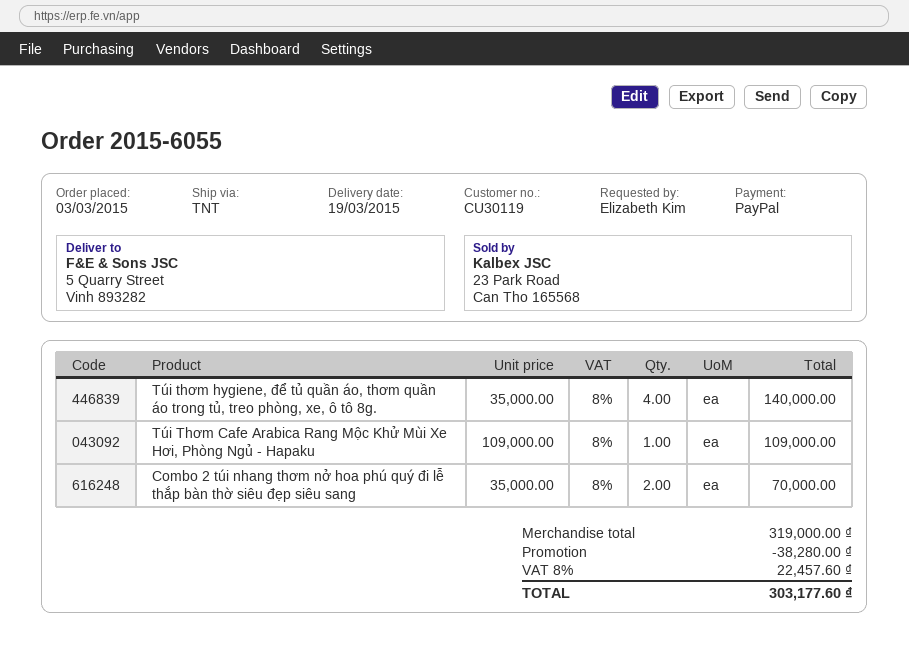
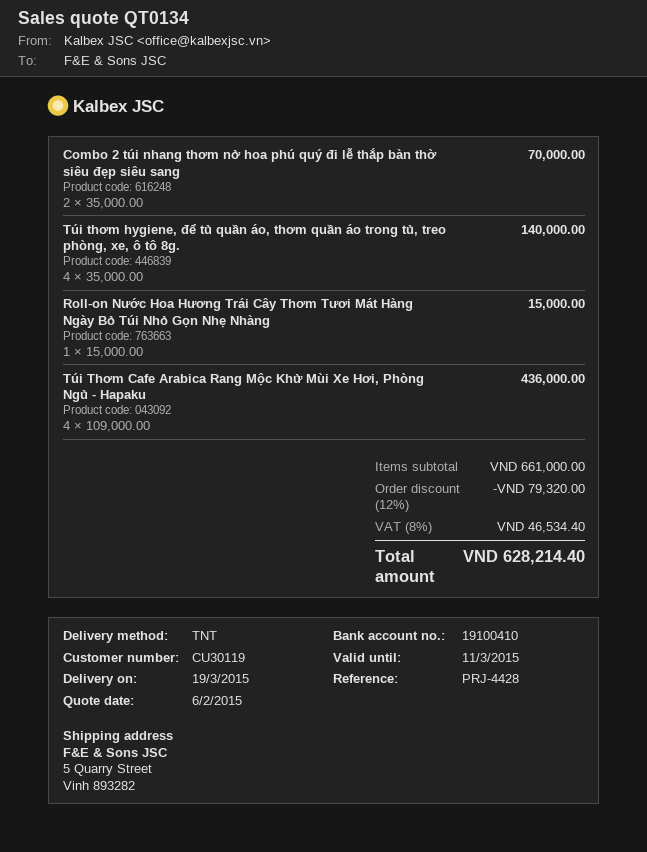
Túi Thơm Cafe Arabica Rang Mộc Khử Mùi Xe Hơi, Phòng Ngủ - Hapaku: 1 x 109000.00 = 109000.00 -> 4 x 109000.00 = 436000.00
Roll-on Nước Hoa Hương Trái Cây Thơm Tươi Mát Hàng Ngày Bỏ Túi Nhỏ Gọn Nhẹ Nhàng: none -> 1 x 15000.00 = 15000.00
subtotal: 319000.00 -> 661000.00
discount: 38280.00 -> 79320.00
tax: 8% = 22457.60 -> 8% = 46534.40
total: 303177.60 -> 628214.40

